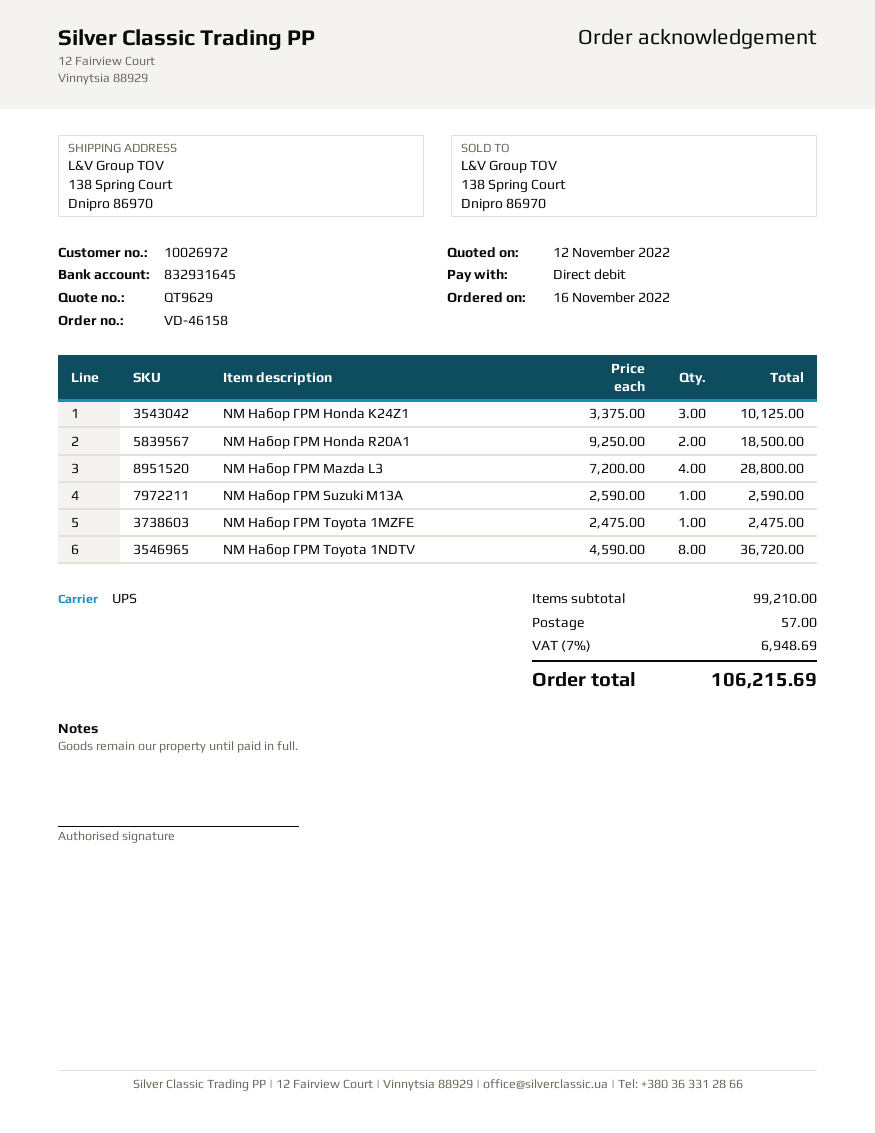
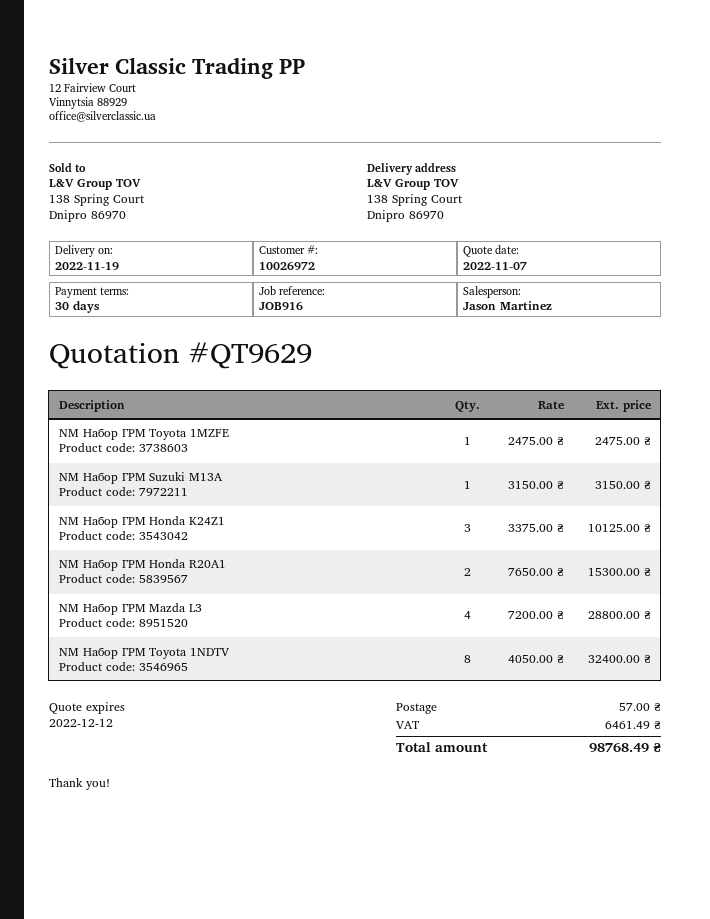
quote date: 2022-11-12 -> 2022-11-07
NM Набор ГРМ Honda R20A1: 2 x 9250.00 = 18500.00 -> 2 x 7650.00 = 15300.00
NM Набор ГРМ Suzuki M13A: 1 x 2590.00 = 2590.00 -> 1 x 3150.00 = 3150.00
NM Набор ГРМ Toyota 1NDTV: 8 x 4590.00 = 36720.00 -> 8 x 4050.00 = 32400.00
tax: 6948.69 -> 6461.49
total: 106215.69 -> 98768.49

